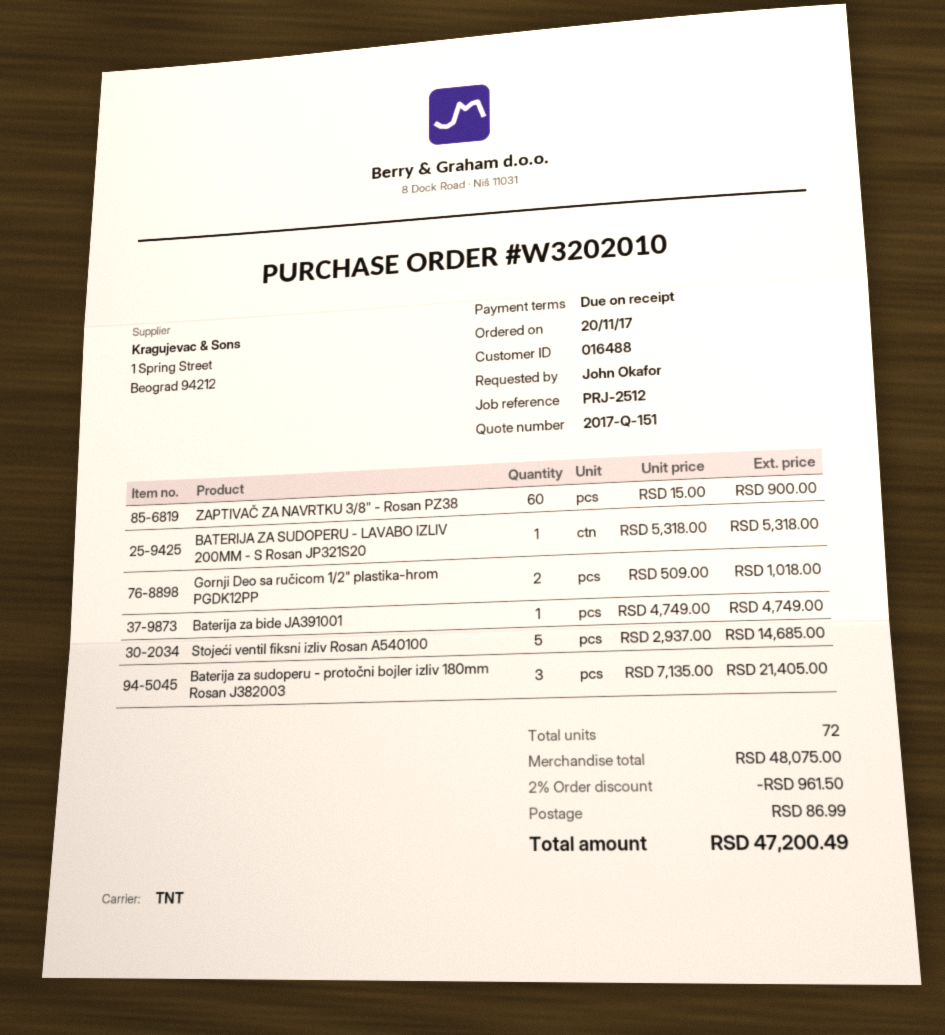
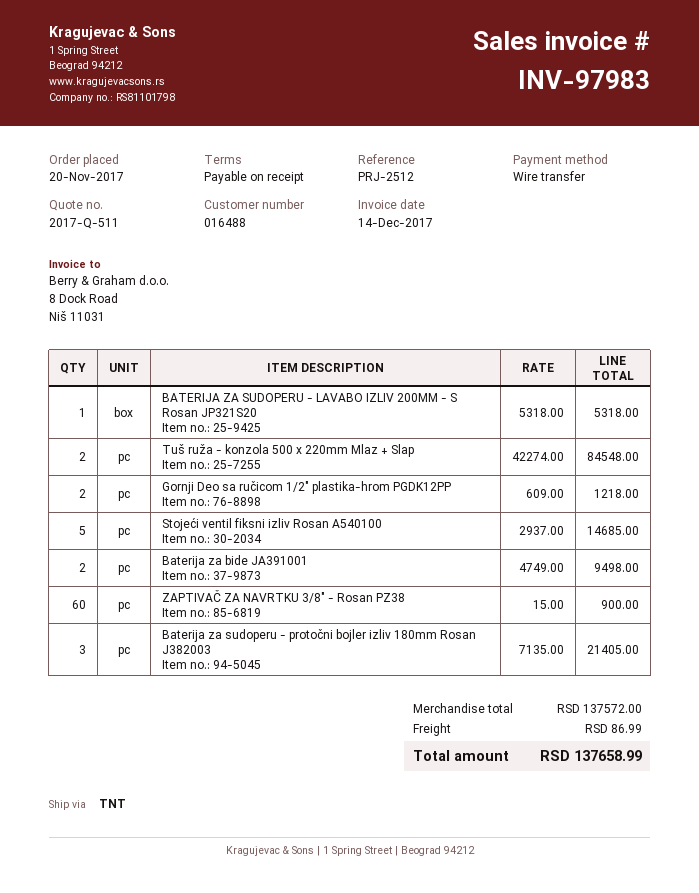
quote number: 2017-Q-151 -> 2017-Q-511
Gornji Deo sa ručicom 1/2" plastika-hrom PGDK12PP: 2 x 509.00 = 1018.00 -> 2 x 609.00 = 1218.00
Baterija za bide JA391001: 1 x 4749.00 = 4749.00 -> 2 x 4749.00 = 9498.00
Tuš ruža - konzola 500 x 220mm Mlaz + Slap: none -> 2 x 42274.00 = 84548.00
subtotal: 48075.00 -> 137572.00
discount: 2% = 961.50 -> none
total: 47200.49 -> 137658.99

